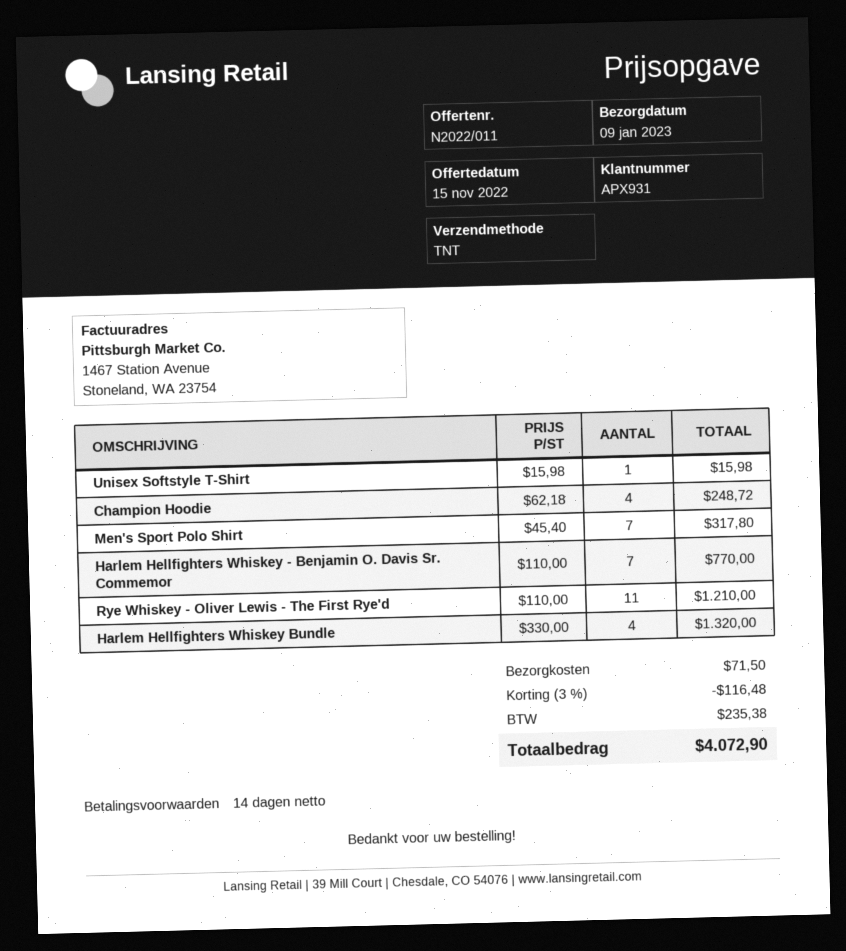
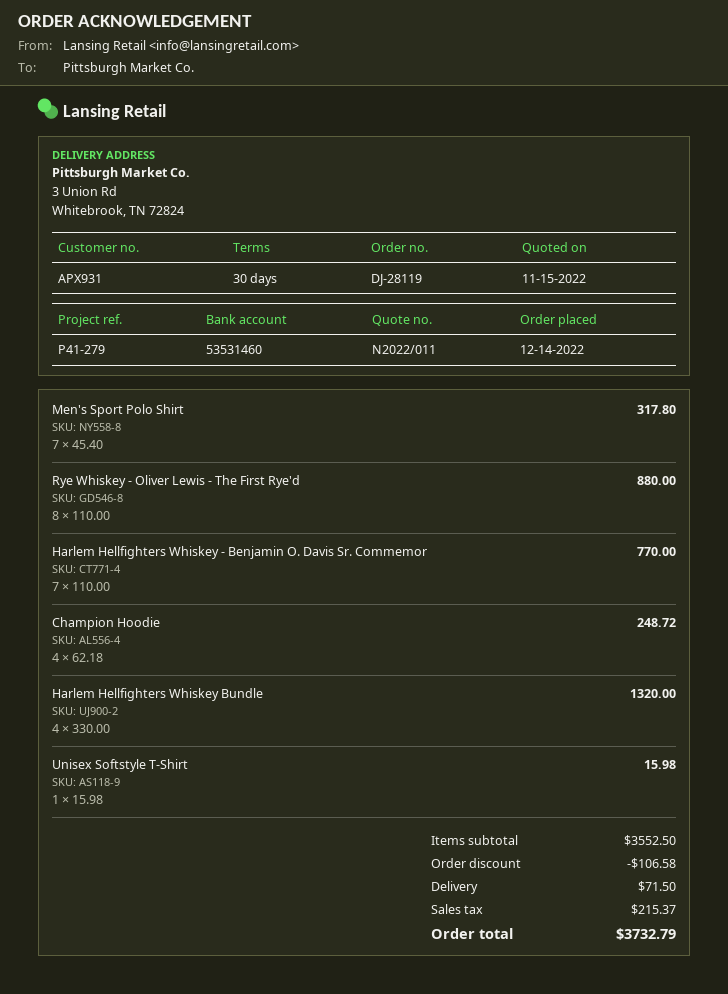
payment terms: 14 days -> 30 days
Rye Whiskey - Oliver Lewis - The First Rye'd: 11 x 110.00 = 1210.00 -> 8 x 110.00 = 880.00
discount: 116.48 -> 106.58
tax: 235.38 -> 215.37
total: 4072.90 -> 3732.79

